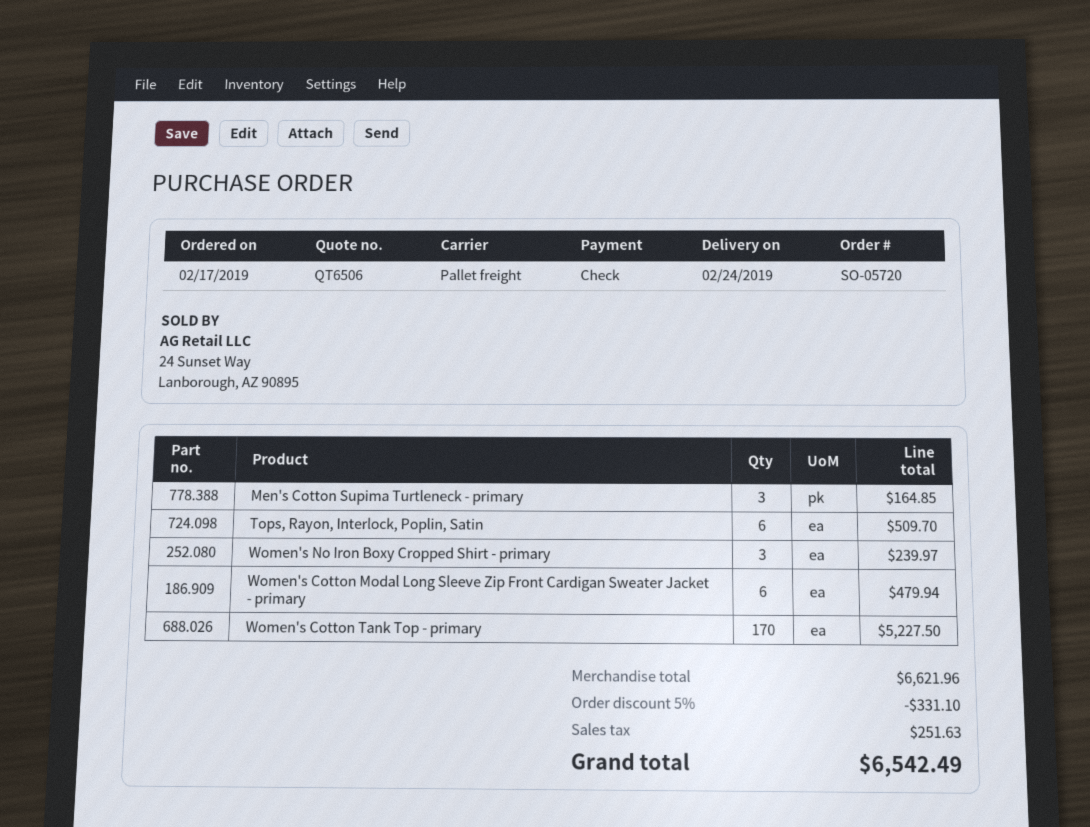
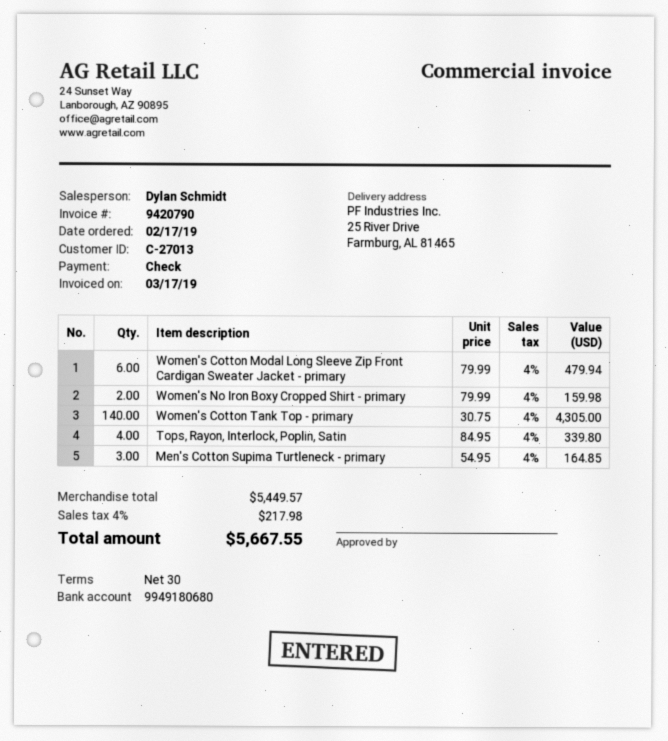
Tops, Rayon, Interlock, Poplin, Satin: 6 for 509.70 -> 4 for 339.80
Women's No Iron Boxy Cropped Shirt - primary: 3 for 239.97 -> 2 for 159.98
Women's Cotton Tank Top - primary: 170 for 5227.50 -> 140 for 4305.00
subtotal: 6621.96 -> 5449.57
discount: 5% = 331.10 -> none
tax: 251.63 -> 217.98
total: 6542.49 -> 5667.55

